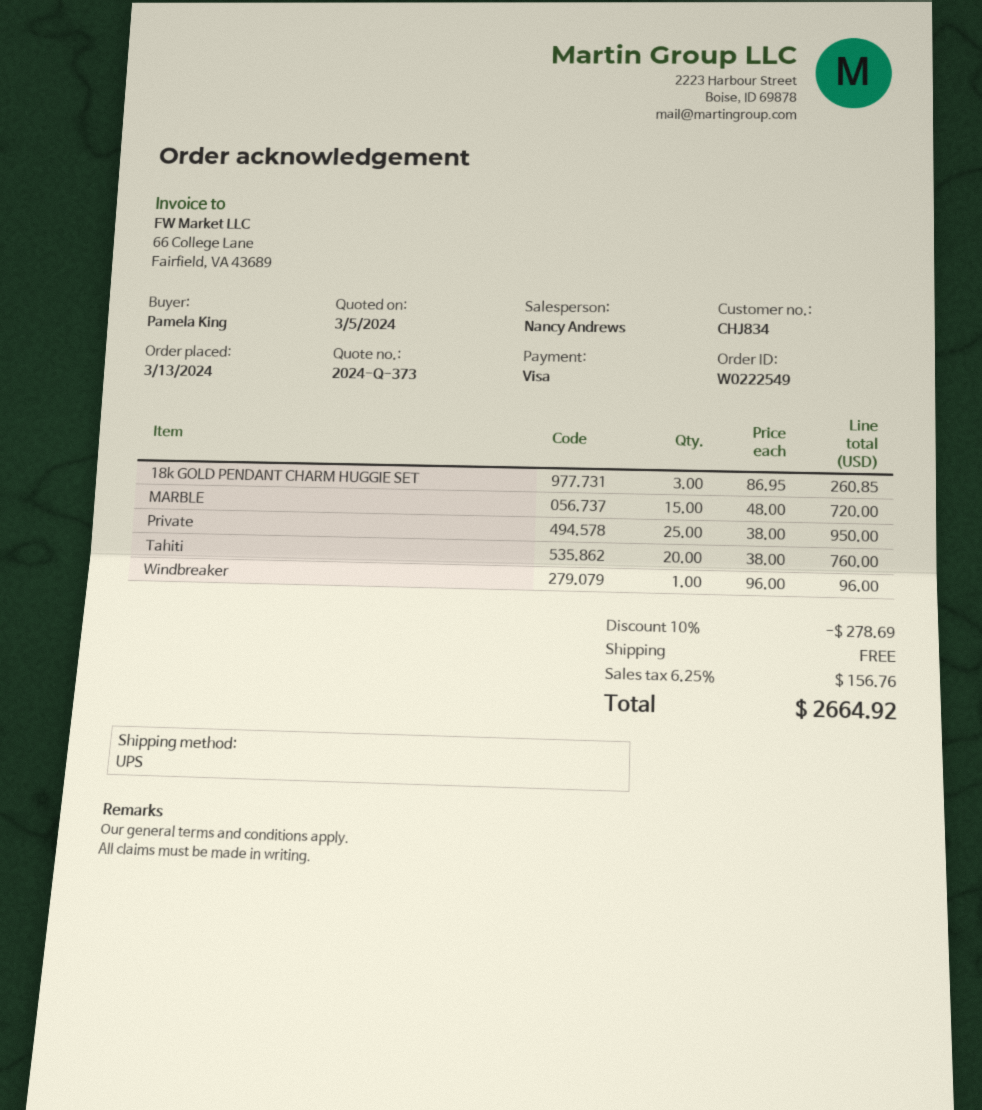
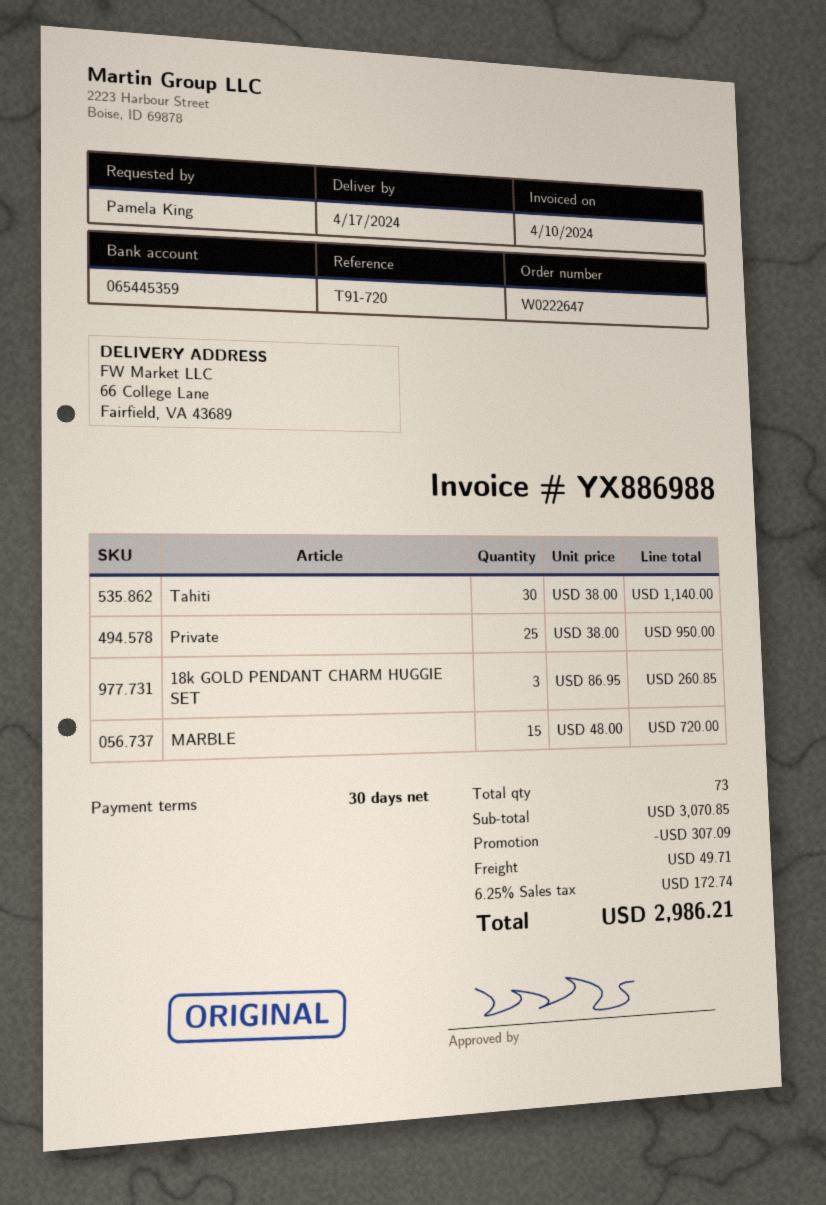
order number: W0222549 -> W0222647
Tahiti: 20 x 38.00 = 760.00 -> 30 x 38.00 = 1140.00
Windbreaker: 1 x 96.00 = 96.00 -> none
discount: 278.69 -> 307.09
shipping: 0.00 -> 49.71
tax: 6.25% = 156.76 -> 6.25% = 172.74
total: 2664.92 -> 2986.21

